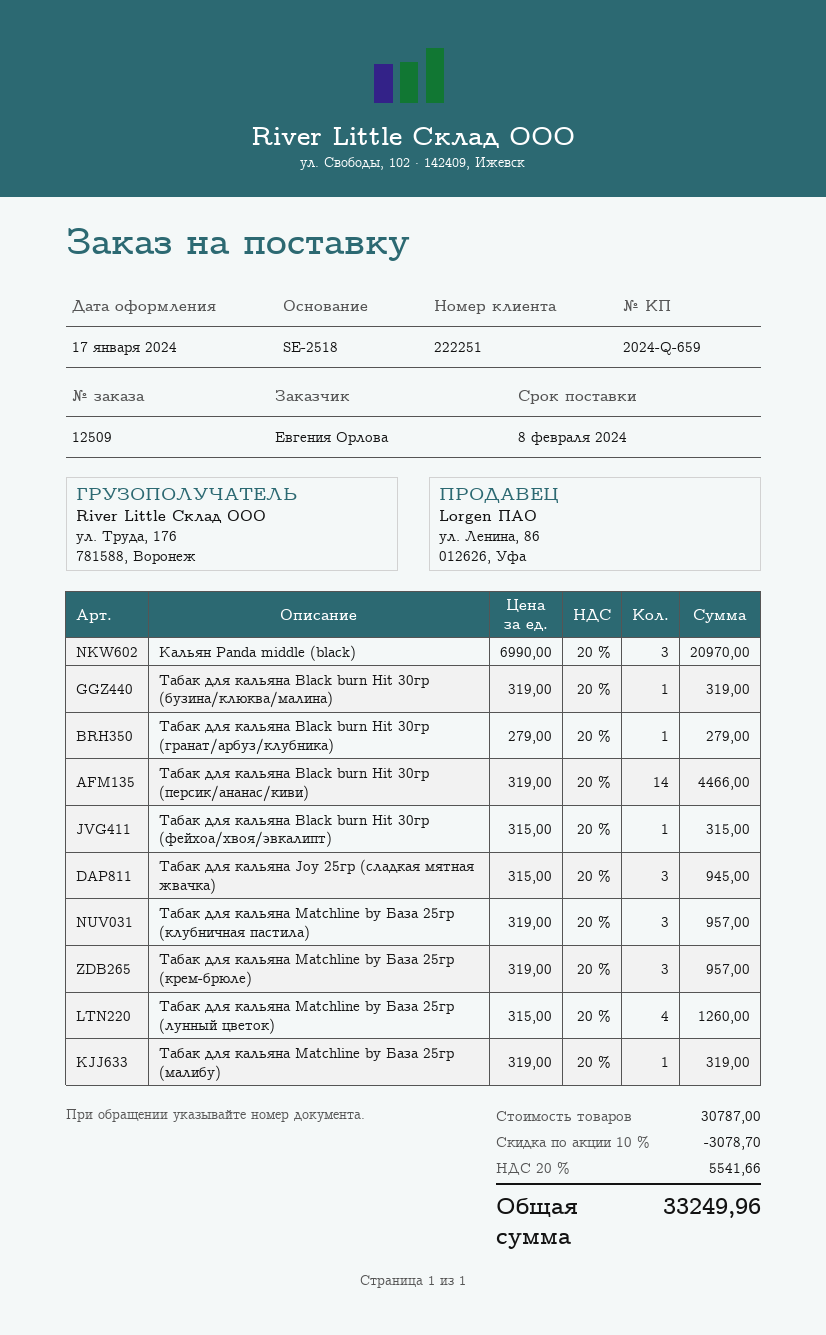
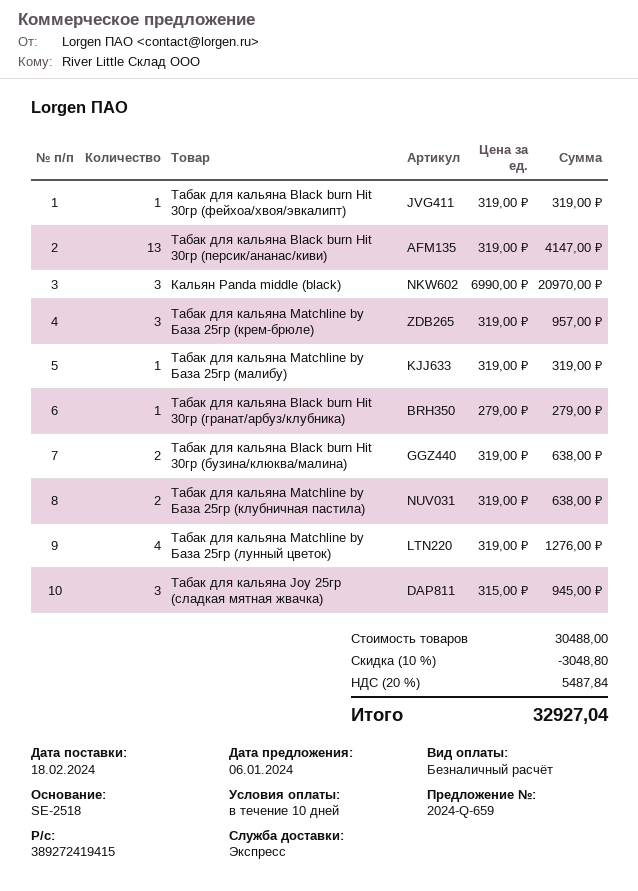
delivery date: 2024-02-08 -> 2024-02-18
Табак для кальяна Black burn Hit 30гр (бузина/клюква/малина): 1 x 319.00 = 319.00 -> 2 x 319.00 = 638.00
Табак для кальяна Black burn Hit 30гр (персик/ананас/киви): 14 x 319.00 = 4466.00 -> 13 x 319.00 = 4147.00
Табак для кальяна Black burn Hit 30гр (фейхоа/хвоя/эвкалипт): 1 x 315.00 = 315.00 -> 1 x 319.00 = 319.00
Табак для кальяна Matchline by База 25гр (клубничная пастила): 3 x 319.00 = 957.00 -> 2 x 319.00 = 638.00
Табак для кальяна Matchline by База 25гр (лунный цветок): 4 x 315.00 = 1260.00 -> 4 x 319.00 = 1276.00
subtotal: 30787.00 -> 30488.00
discount: 10% = 3078.70 -> 10% = 3048.80
tax: 20% = 5541.66 -> 20% = 5487.84
total: 33249.96 -> 32927.04

